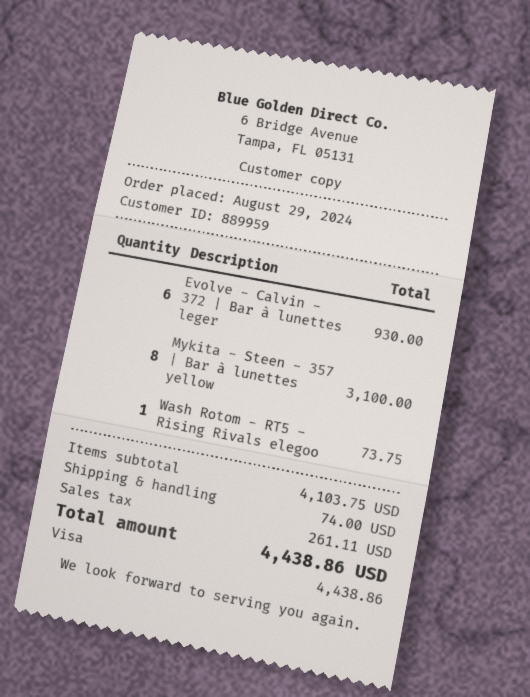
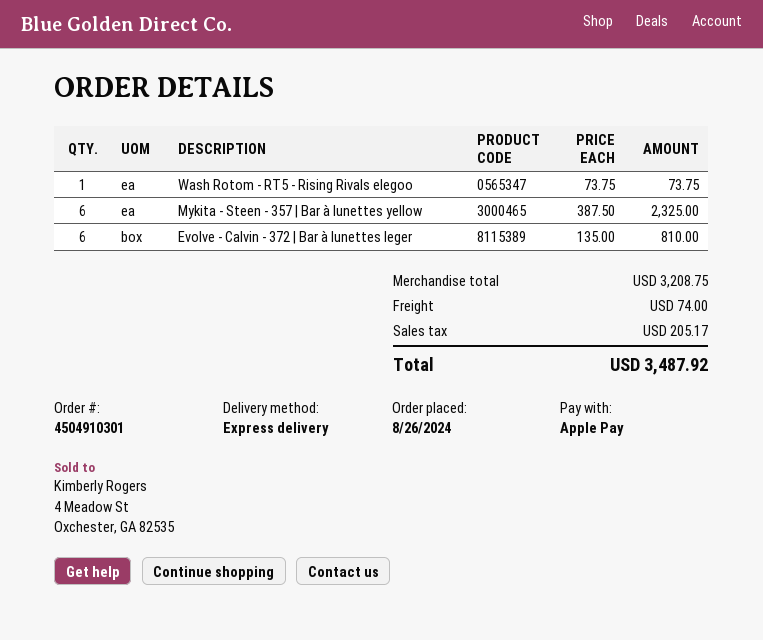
order date: 2024-08-29 -> 2024-08-26
payment method: Visa -> Apple Pay
Evolve - Calvin - 372 | Bar à lunettes leger: 6 for 930.00 -> 6 for 810.00
Mykita - Steen - 357 | Bar à lunettes yellow: 8 for 3100.00 -> 6 for 2325.00
subtotal: 4103.75 -> 3208.75
tax: 261.11 -> 205.17
total: 4438.86 -> 3487.92

